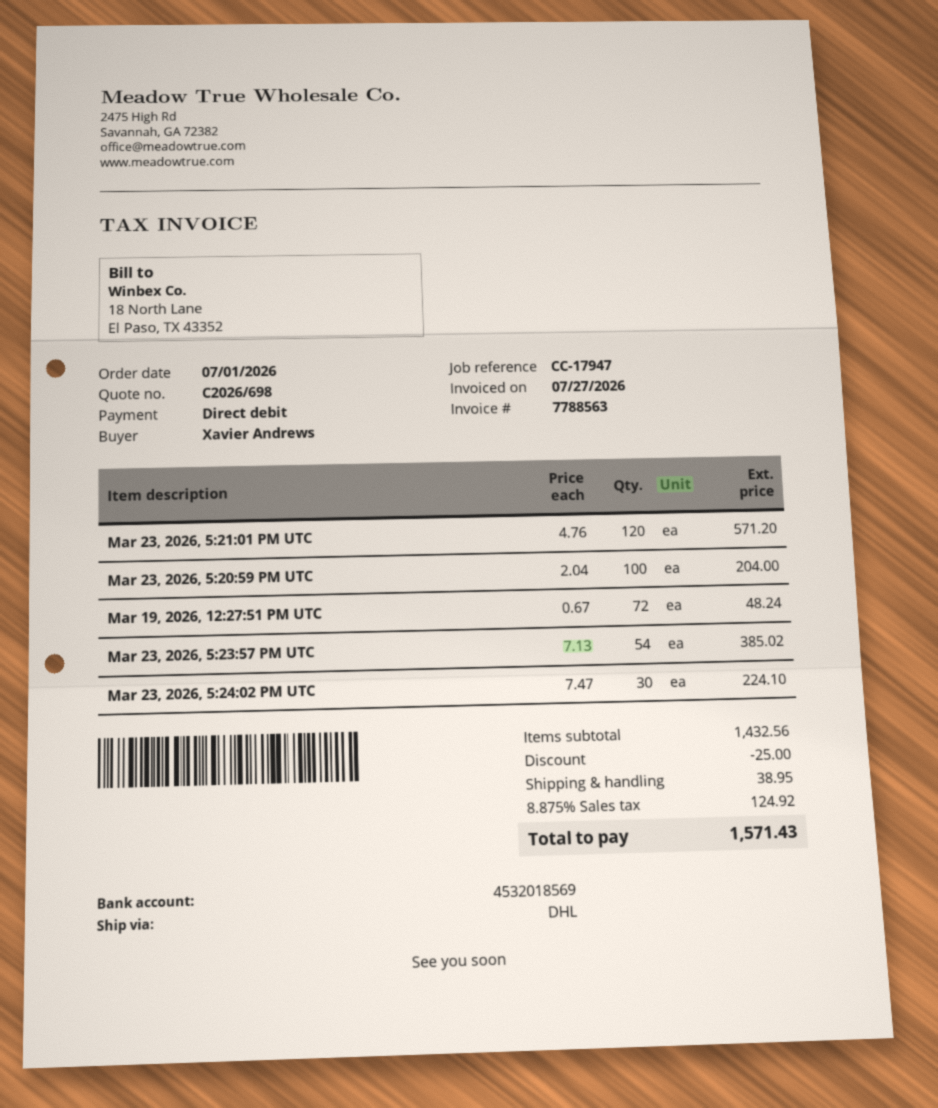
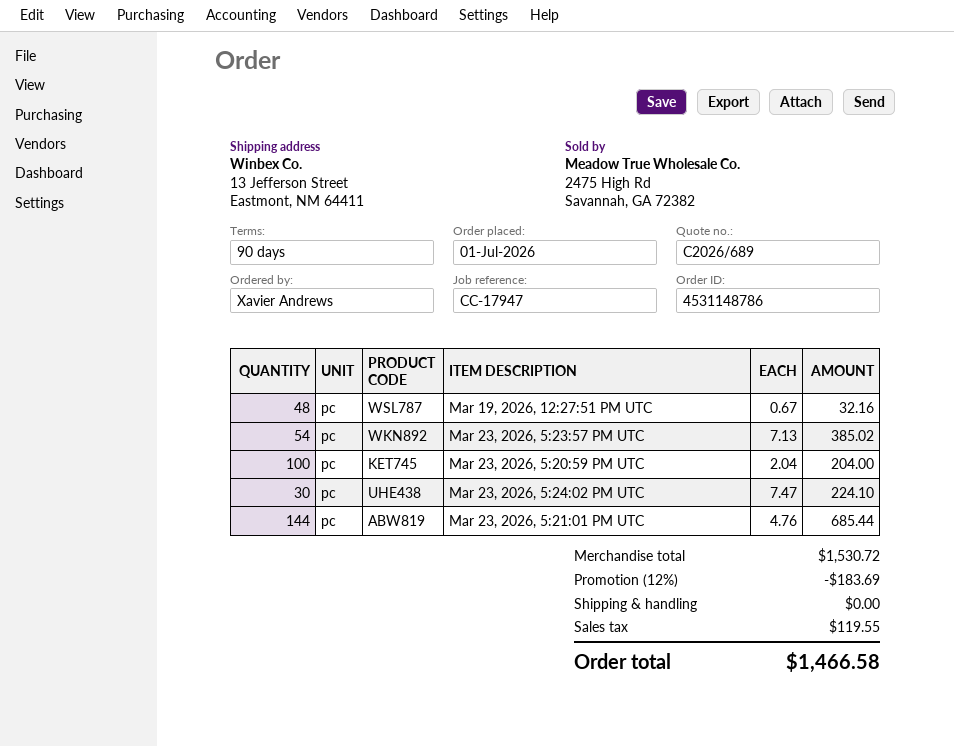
quote number: C2026/698 -> C2026/689
Mar 23, 2026, 5:21:01 PM UTC: 120 x 4.76 = 571.20 -> 144 x 4.76 = 685.44
Mar 19, 2026, 12:27:51 PM UTC: 72 x 0.67 = 48.24 -> 48 x 0.67 = 32.16
subtotal: 1432.56 -> 1530.72
discount: 25.00 -> 183.69
shipping: 38.95 -> 0.00
tax: 124.92 -> 119.55
total: 1571.43 -> 1466.58

